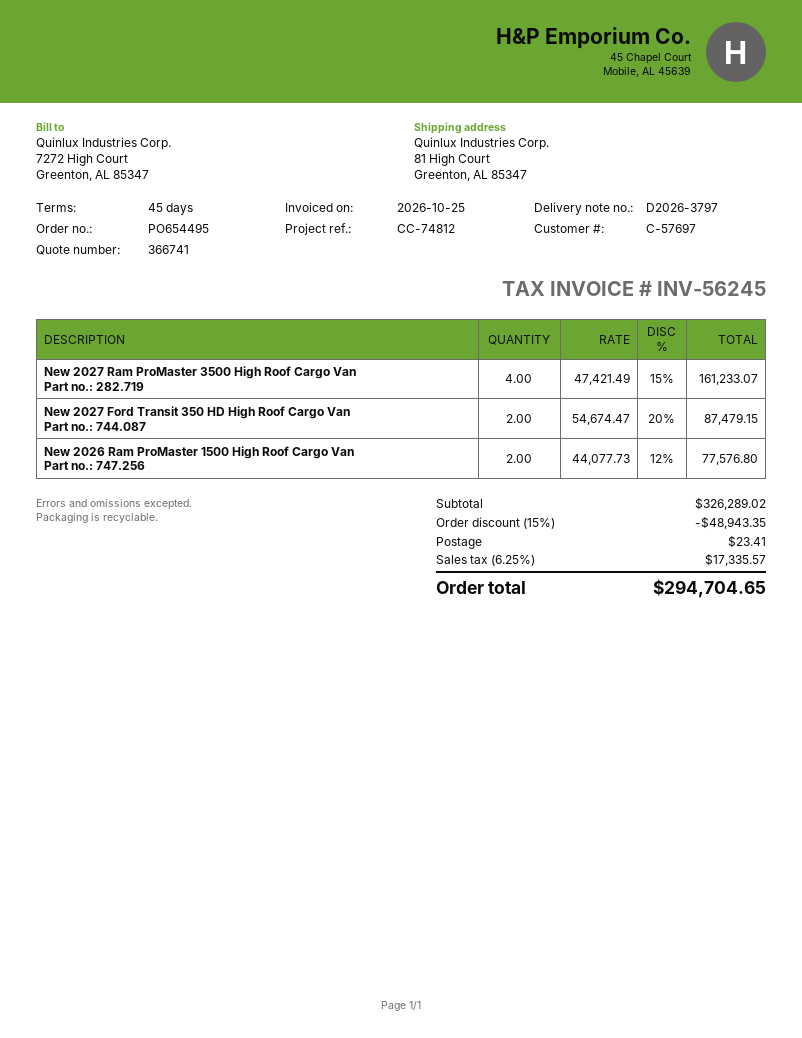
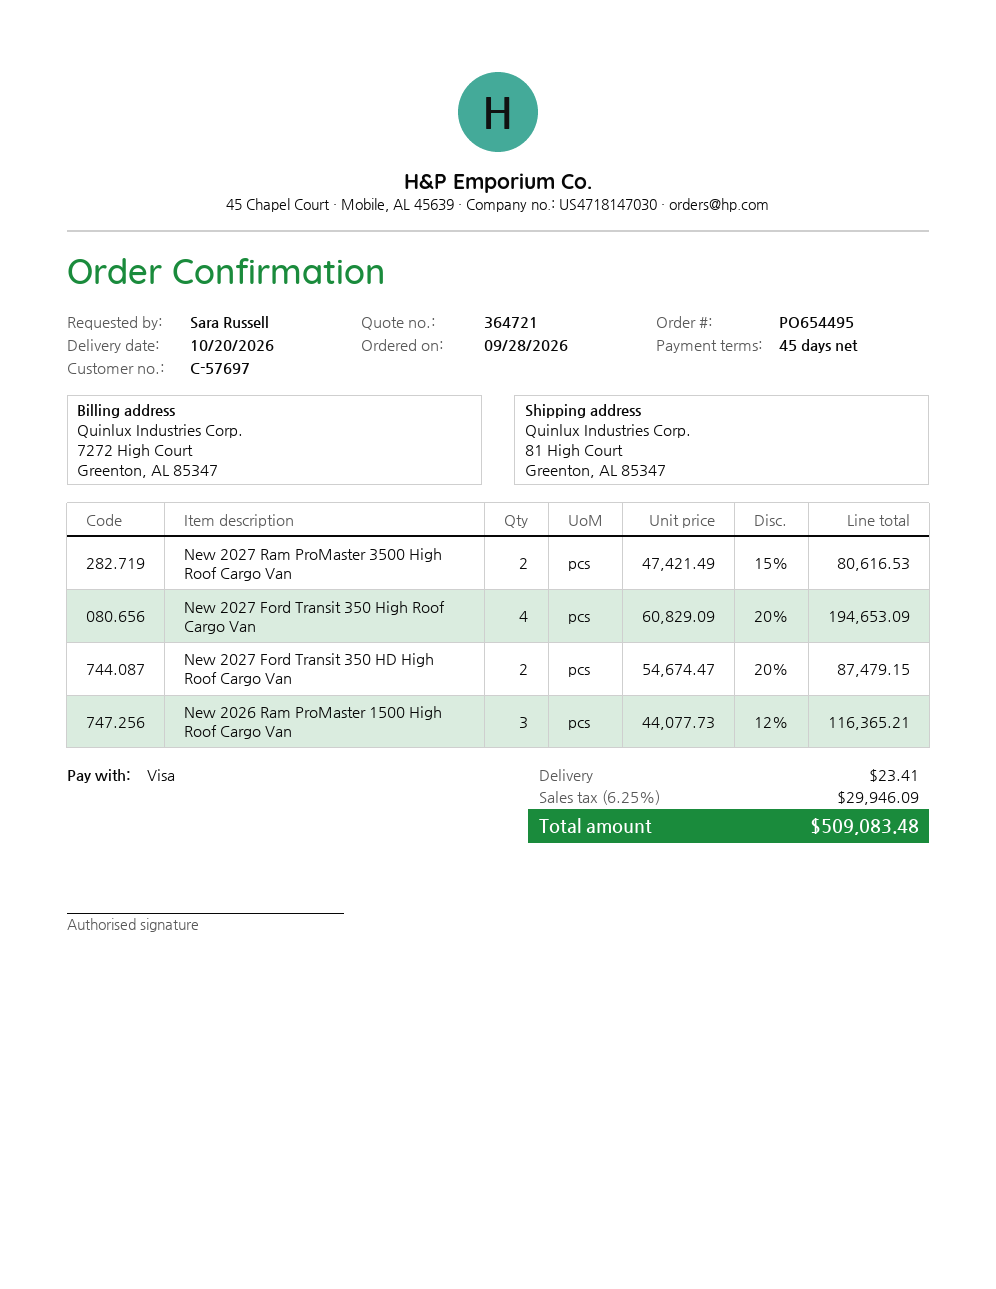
quote number: 366741 -> 364721
New 2027 Ram ProMaster 3500 High Roof Cargo Van: 4 x 47421.49 - 15% = 161233.07 -> 2 x 47421.49 - 15% = 80616.53
New 2026 Ram ProMaster 1500 High Roof Cargo Van: 2 x 44077.73 - 12% = 77576.80 -> 3 x 44077.73 - 12% = 116365.21
New 2027 Ford Transit 350 High Roof Cargo Van: none -> 4 x 60829.09 - 20% = 194653.09
discount: 15% = 48943.35 -> none
tax: 6.25% = 17335.57 -> 6.25% = 29946.09
total: 294704.65 -> 509083.48

